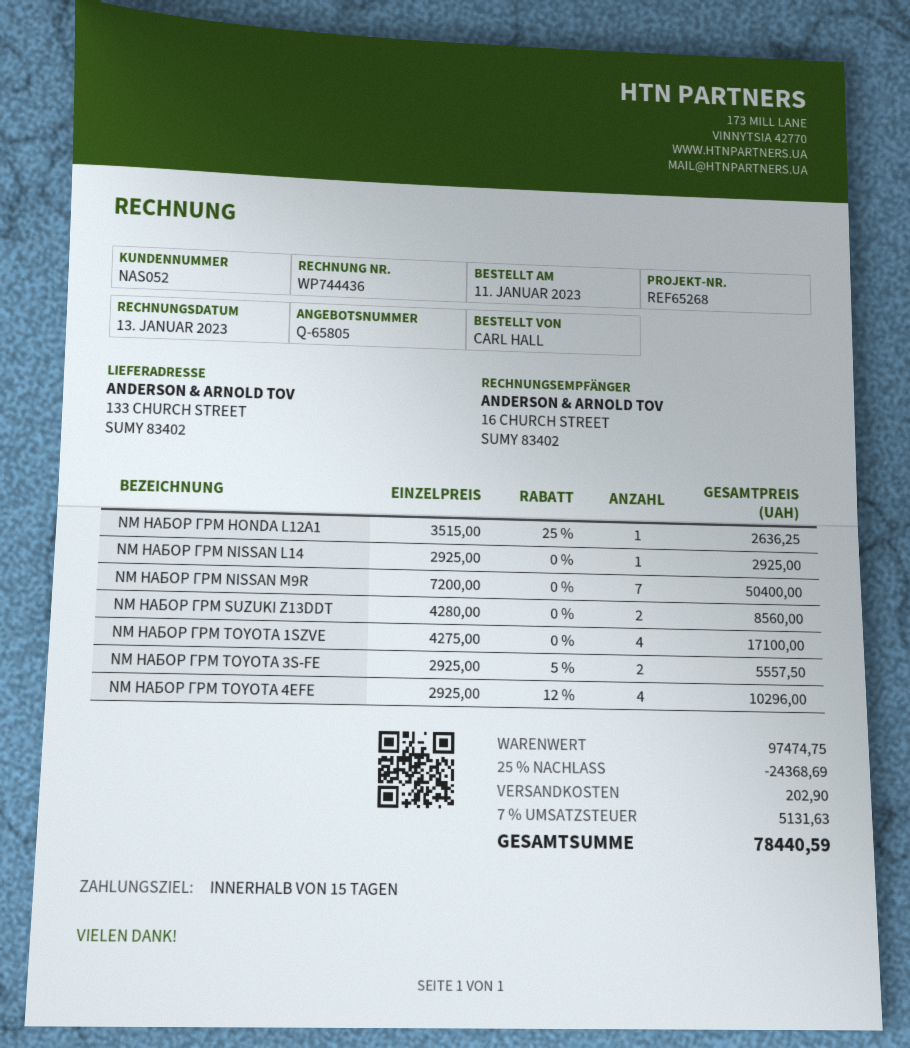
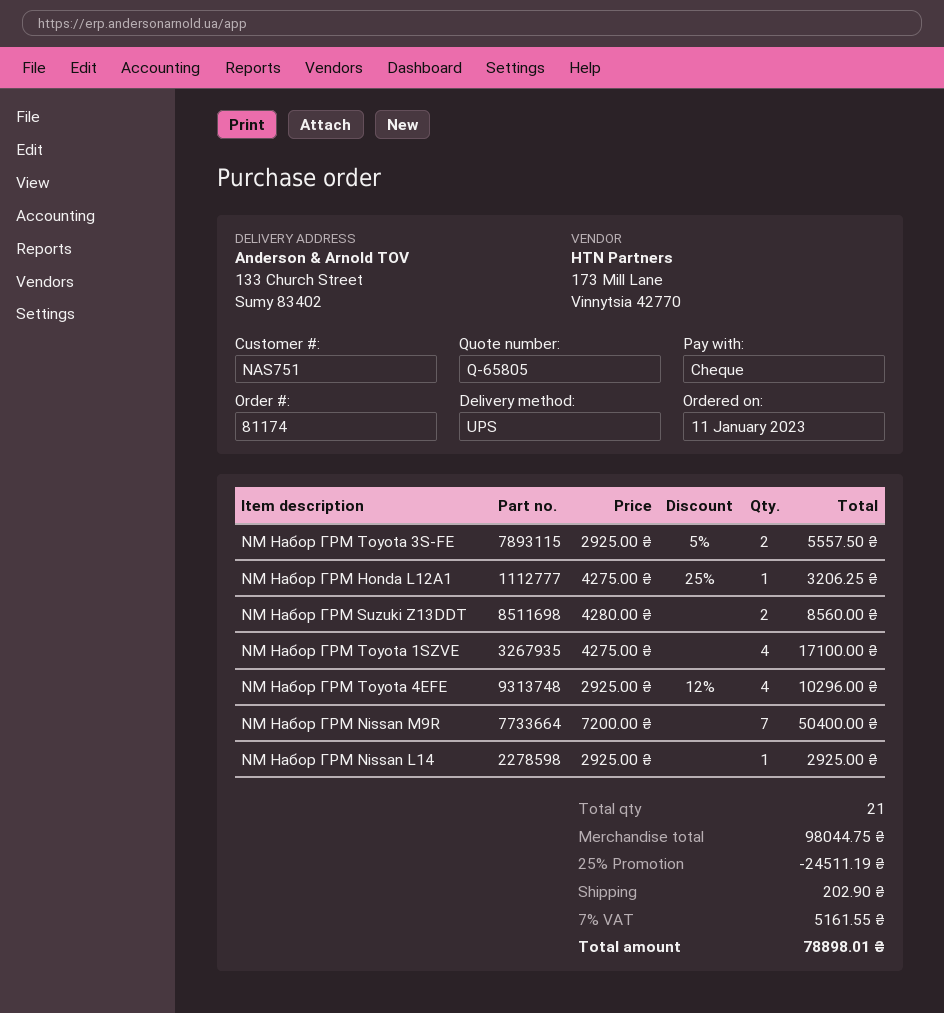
customer number: NAS052 -> NAS751
NM НАБОР ГРМ HONDA L12A1: 1 x 3515.00 - 25% = 2636.25 -> 1 x 4275.00 - 25% = 3206.25
subtotal: 97474.75 -> 98044.75
discount: 25% = 24368.69 -> 25% = 24511.19
tax: 7% = 5131.63 -> 7% = 5161.55
total: 78440.59 -> 78898.01

